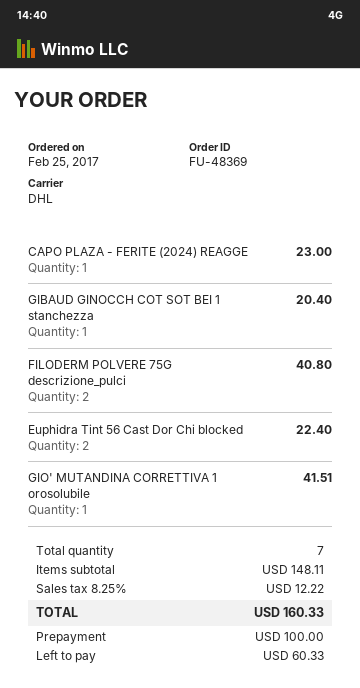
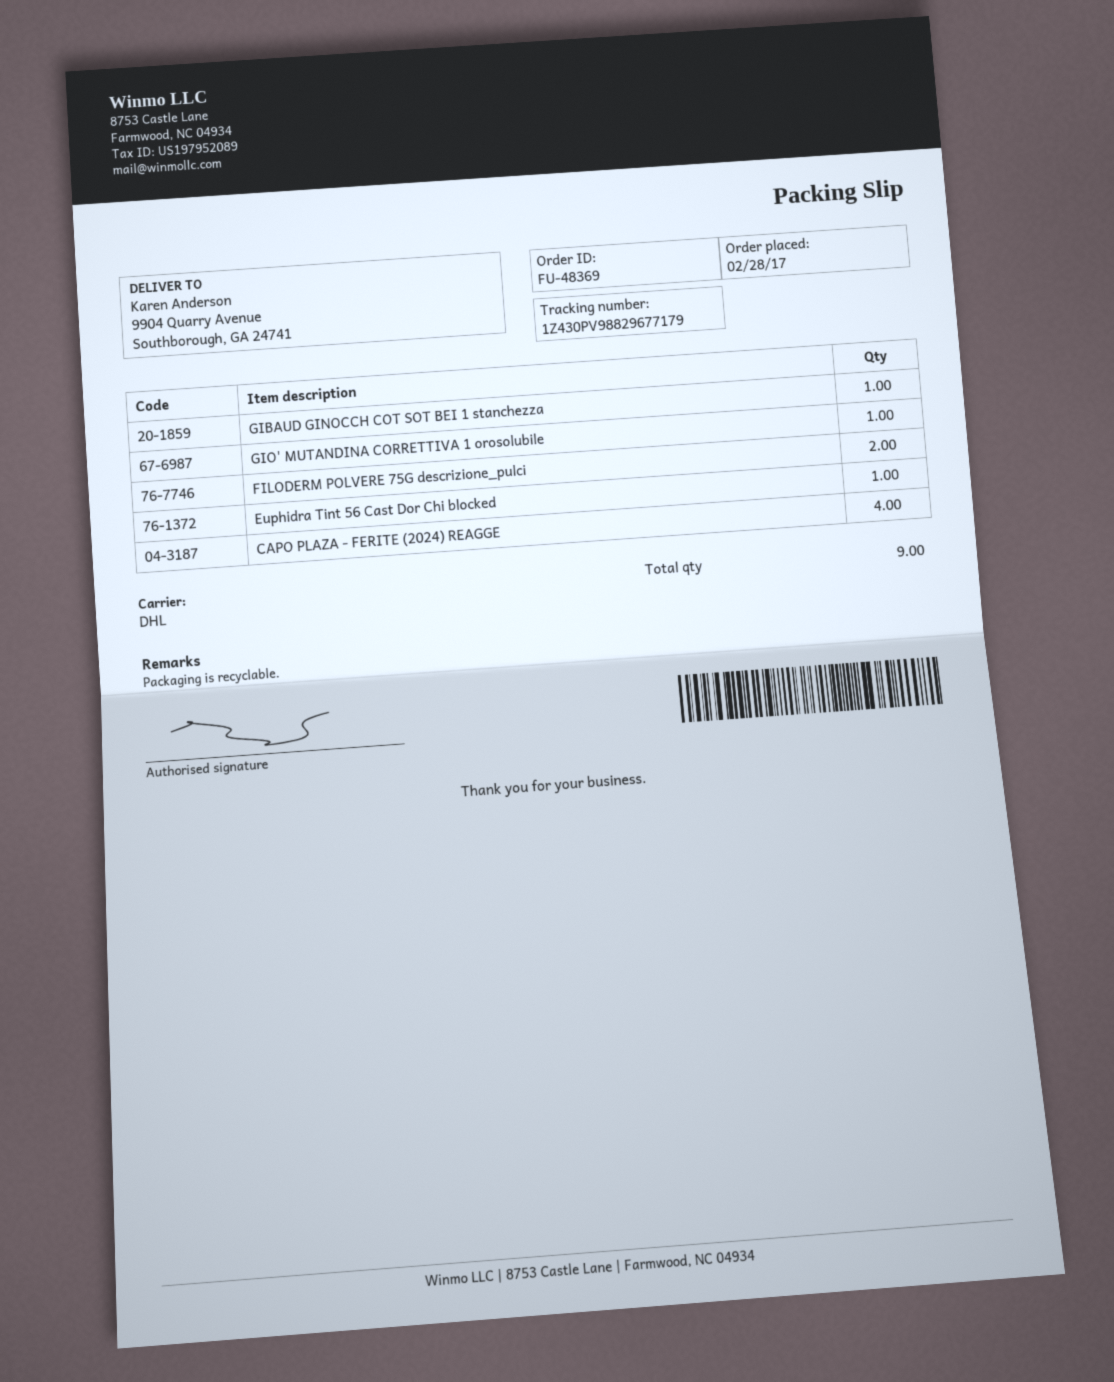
order date: 2017-02-25 -> 2017-02-28
CAPO PLAZA - FERITE (2024) REAGGE: 1 -> 4
Euphidra Tint 56 Cast Dor Chi blocked: 2 -> 1
total quantity: 7 -> 9

